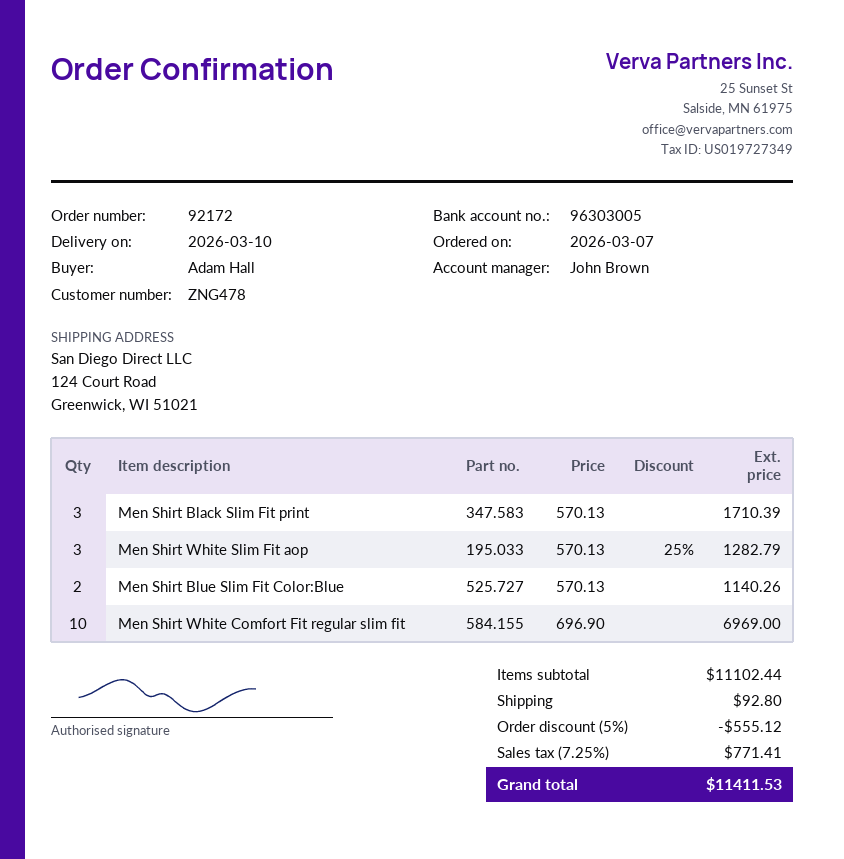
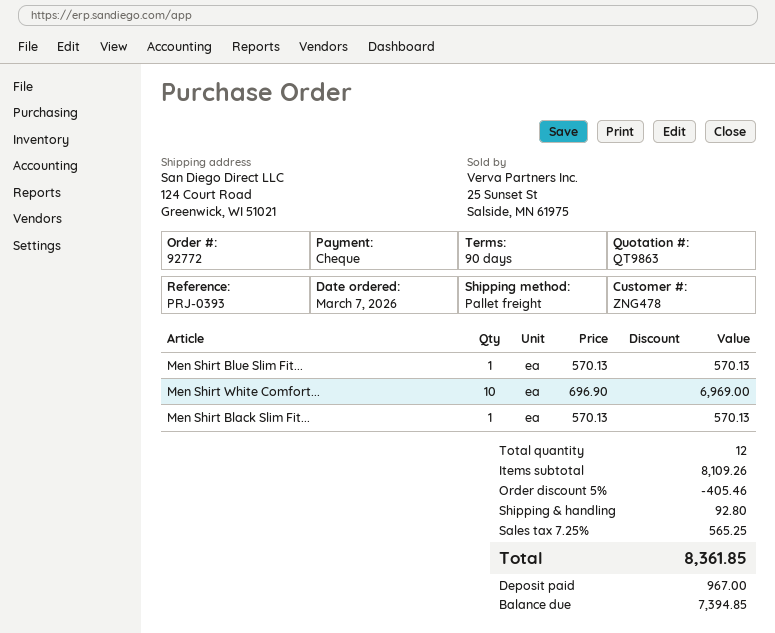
order number: 92172 -> 92772
Men Shirt Black Slim Fit print: 3 x 570.13 = 1710.39 -> 1 x 570.13 = 570.13
Men Shirt White Slim Fit aop: 3 x 570.13 - 25% = 1282.79 -> none
Men Shirt Blue Slim Fit Color:Blue: 2 x 570.13 = 1140.26 -> 1 x 570.13 = 570.13
subtotal: 11102.44 -> 8109.26
discount: 5% = 555.12 -> 5% = 405.46
tax: 7.25% = 771.41 -> 7.25% = 565.25
total: 11411.53 -> 8361.85

